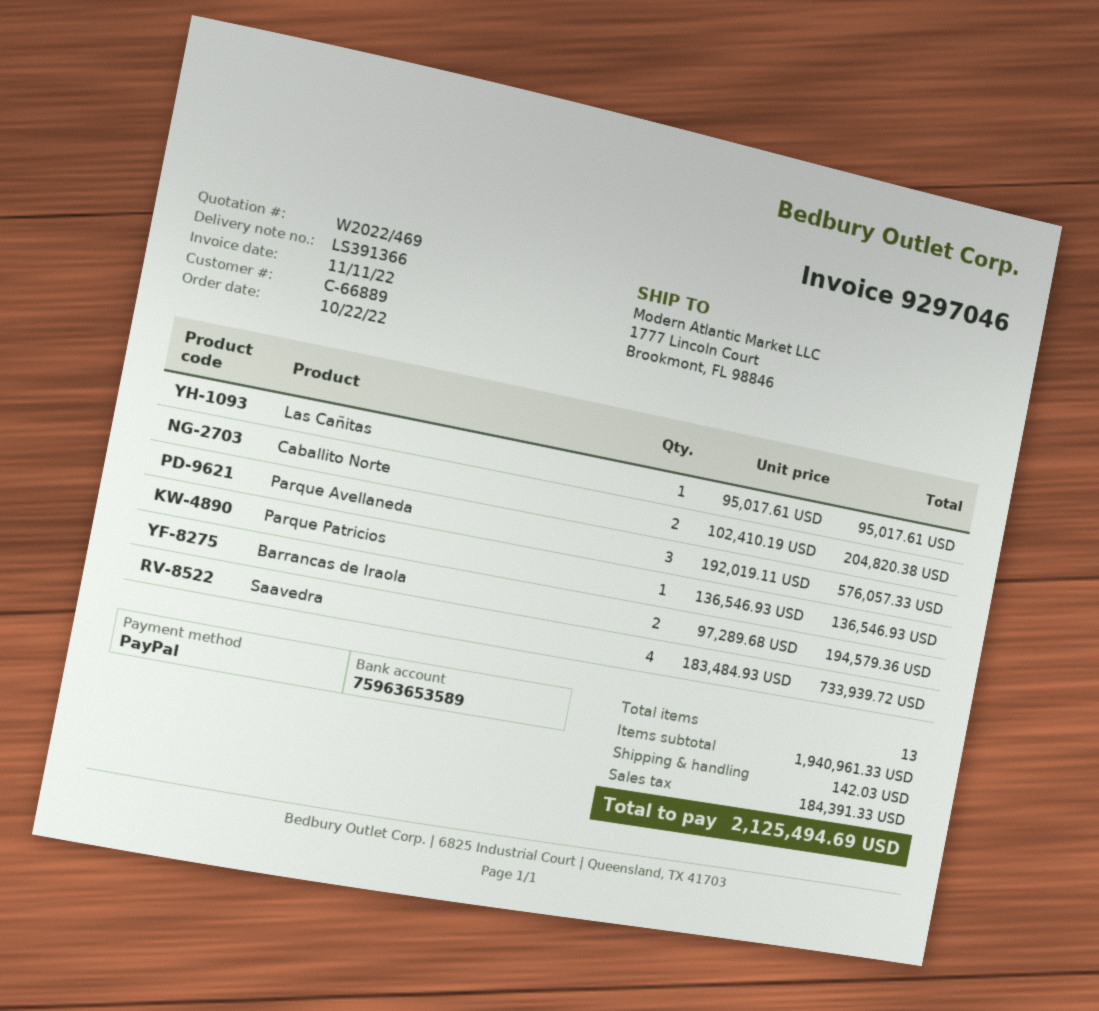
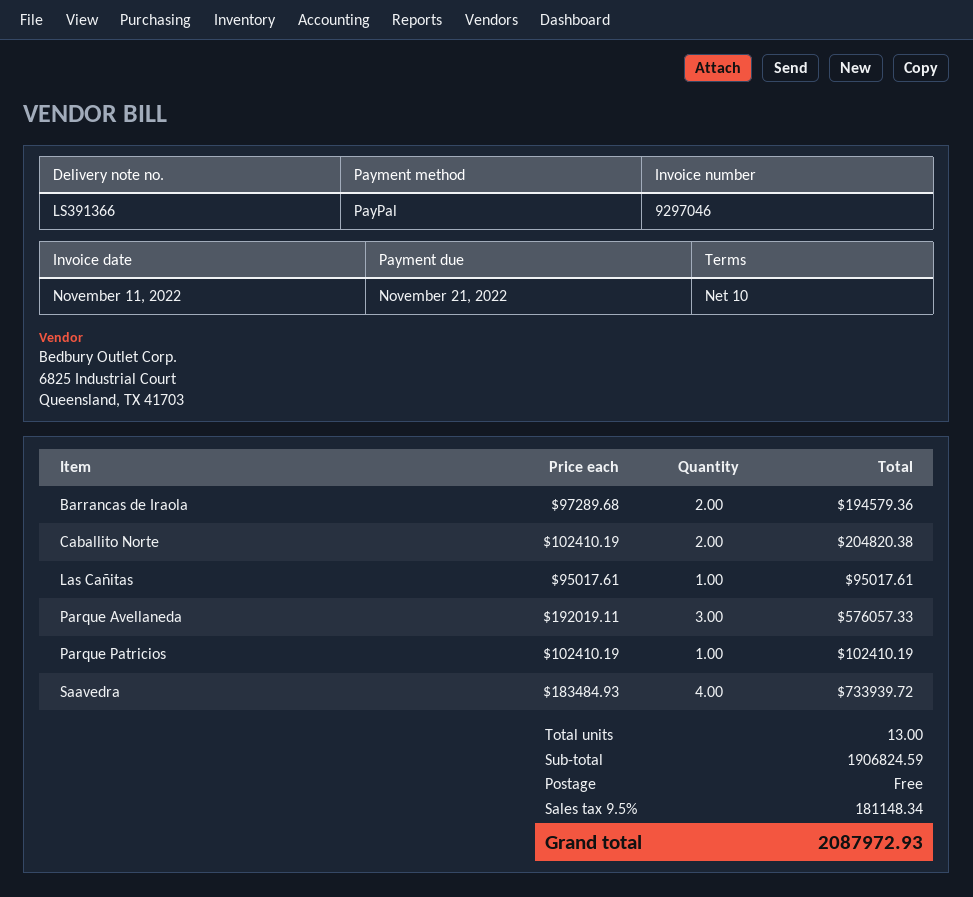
Parque Patricios: 1 x 136546.93 = 136546.93 -> 1 x 102410.19 = 102410.19
subtotal: 1940961.33 -> 1906824.59
shipping: 142.03 -> 0.00
tax: 184391.33 -> 181148.34
total: 2125494.69 -> 2087972.93

